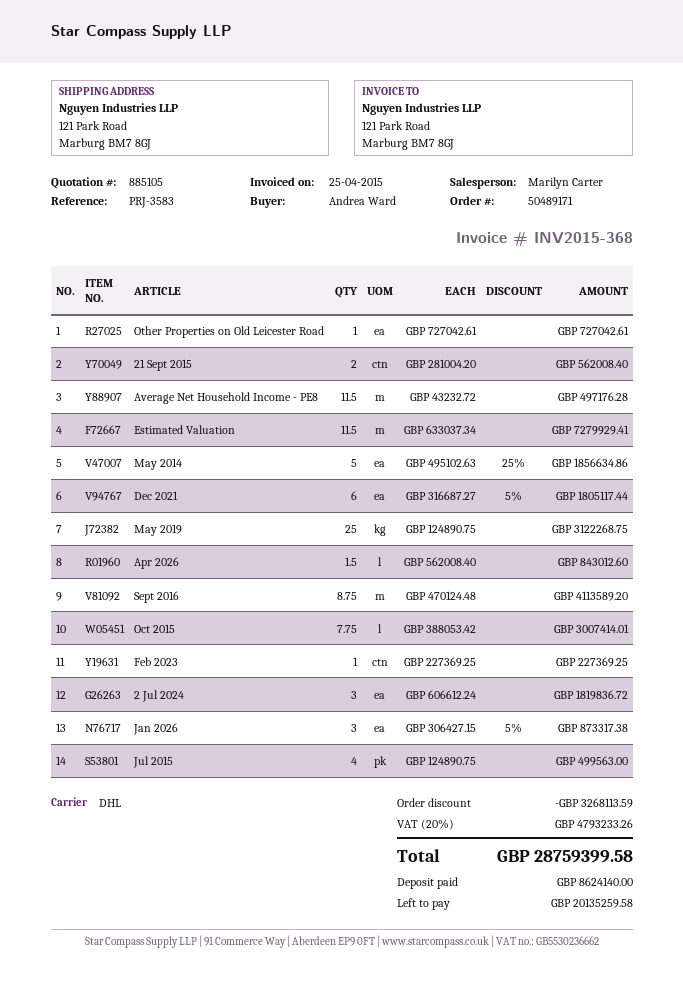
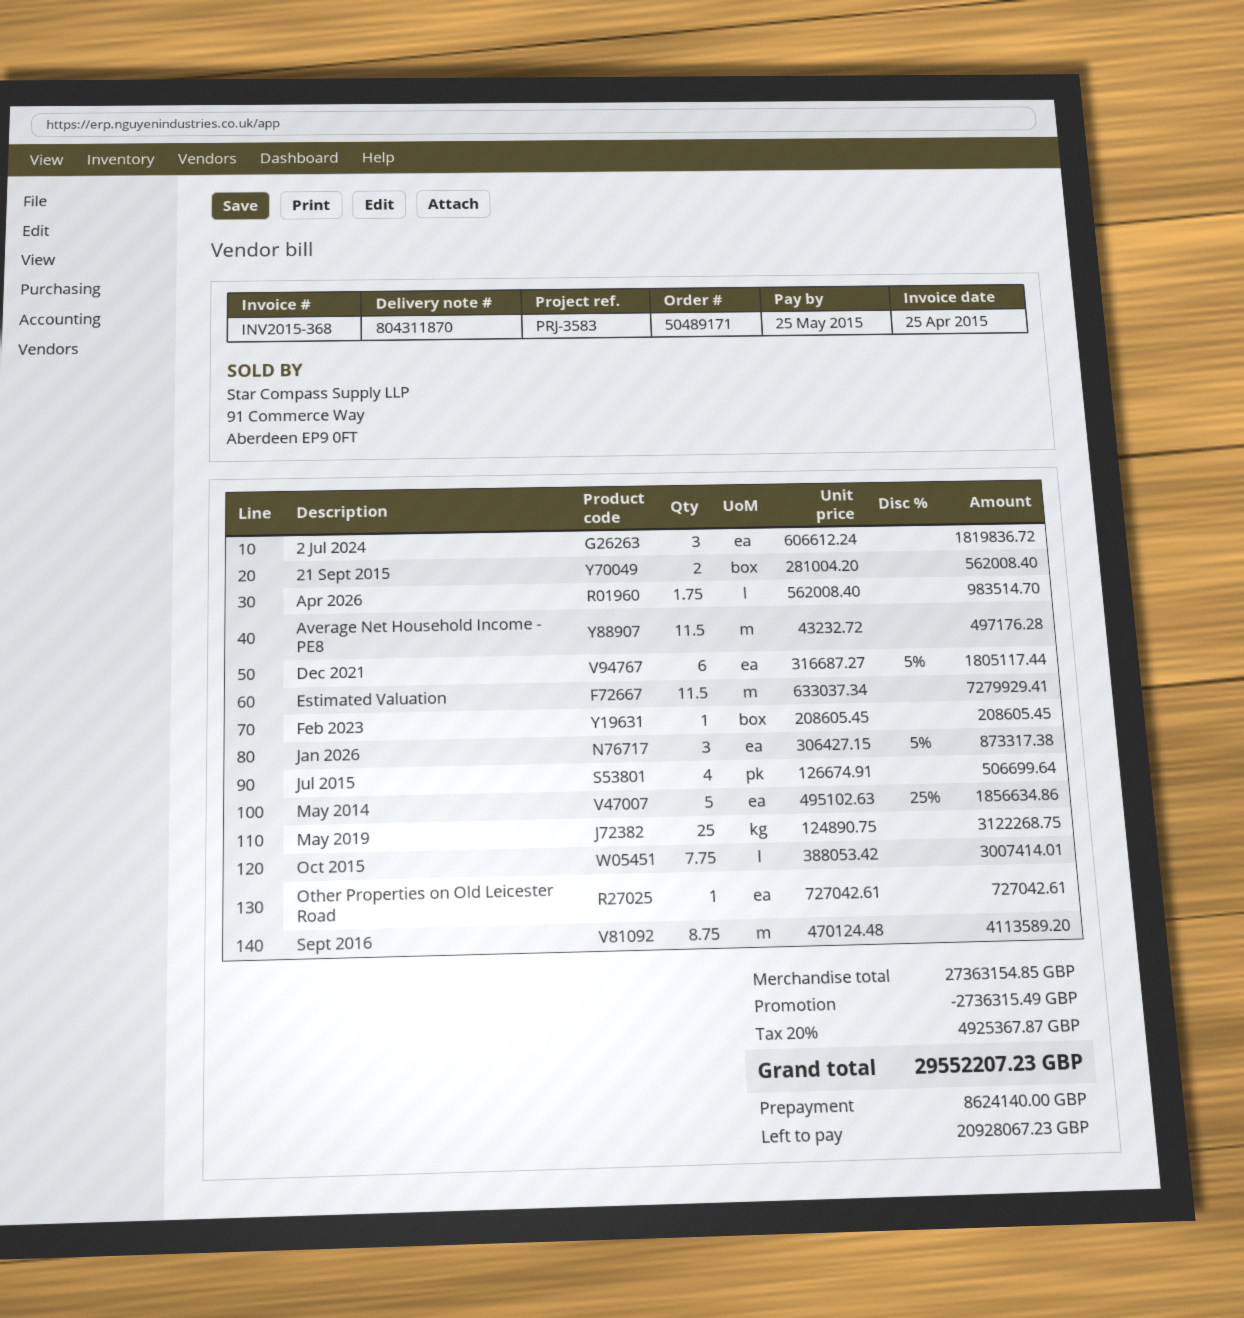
Apr 2026: 1.5 x 562008.40 = 843012.60 -> 1.75 x 562008.40 = 983514.70
Feb 2023: 1 x 227369.25 = 227369.25 -> 1 x 208605.45 = 208605.45
Jul 2015: 4 x 124890.75 = 499563.00 -> 4 x 126674.91 = 506699.64
discount: 3268113.59 -> 2736315.49
tax: 20% = 4793233.26 -> 20% = 4925367.87
total: 28759399.58 -> 29552207.23
balance: 20135259.58 -> 20928067.23

